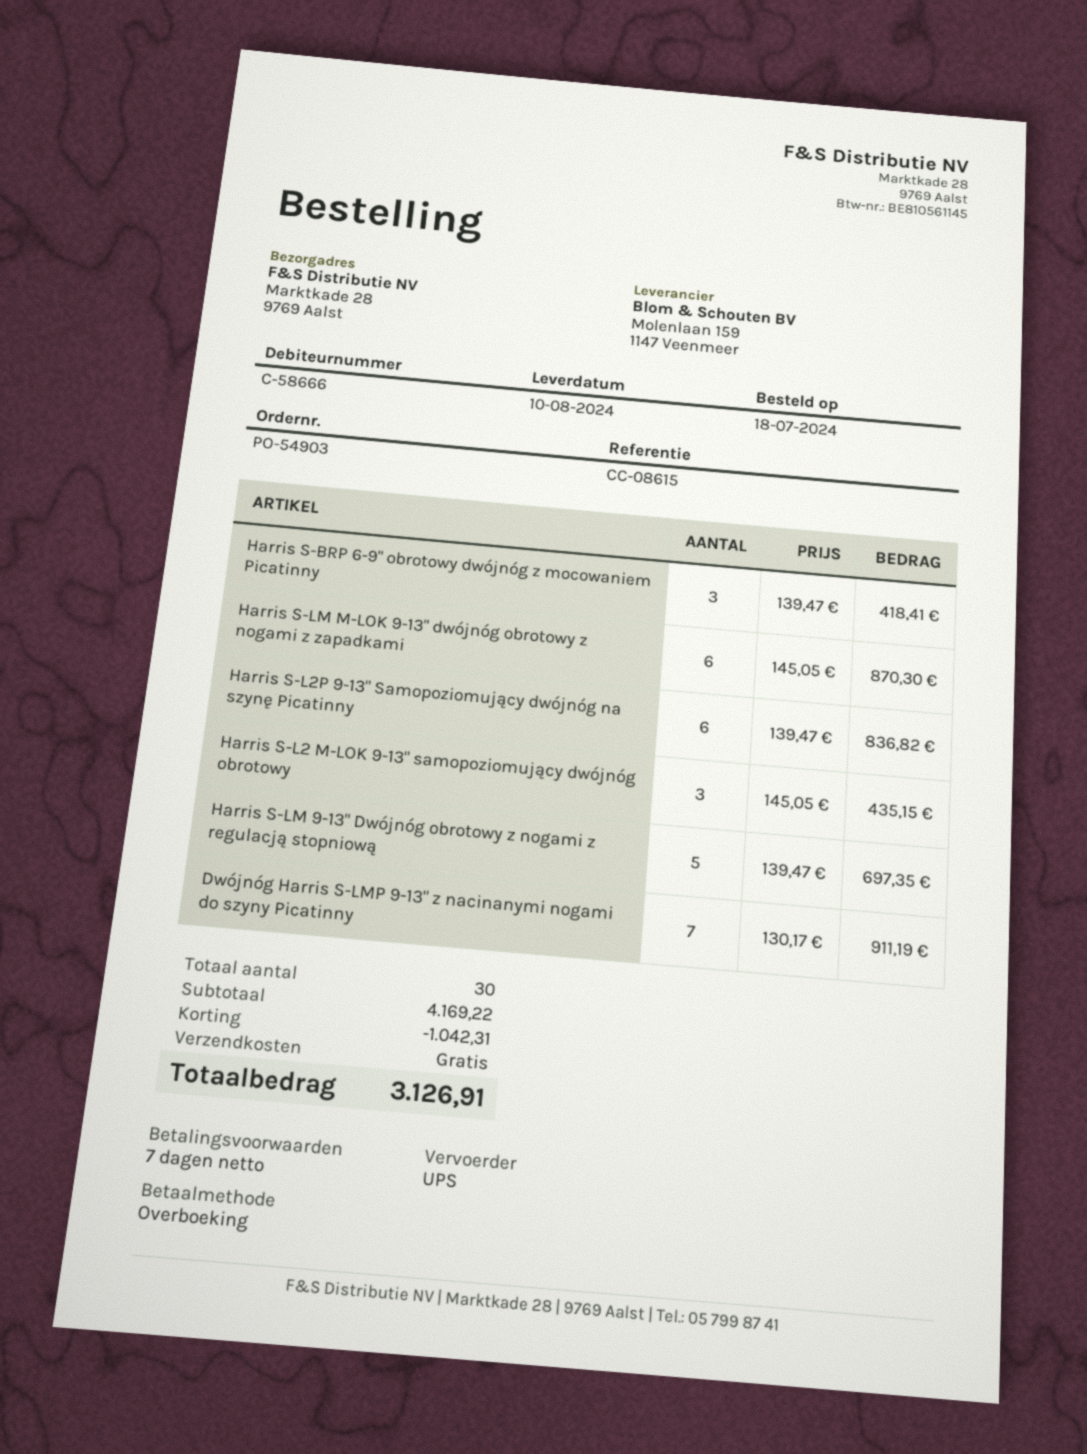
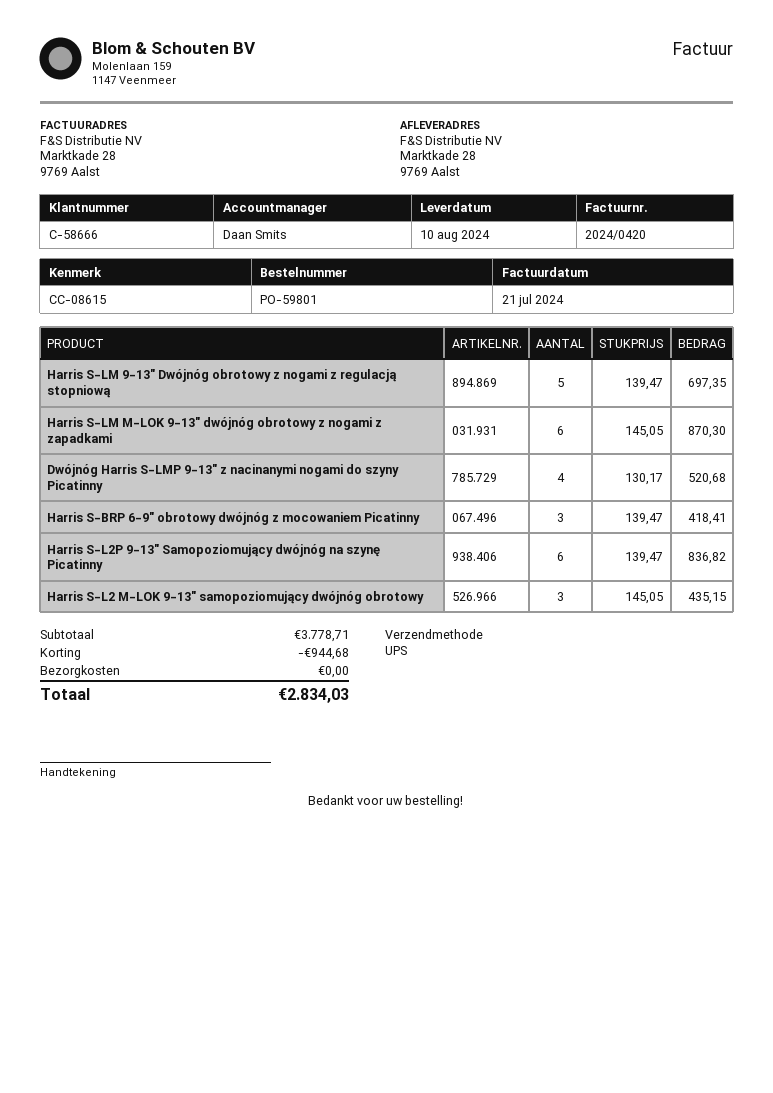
order number: PO-54903 -> PO-59801
Dwójnóg Harris S-LMP 9-13" z nacinanymi nogami do szyny Picatinny: 7 x 130.17 = 911.19 -> 4 x 130.17 = 520.68
subtotal: 4169.22 -> 3778.71
discount: 1042.31 -> 944.68
total: 3126.91 -> 2834.03

